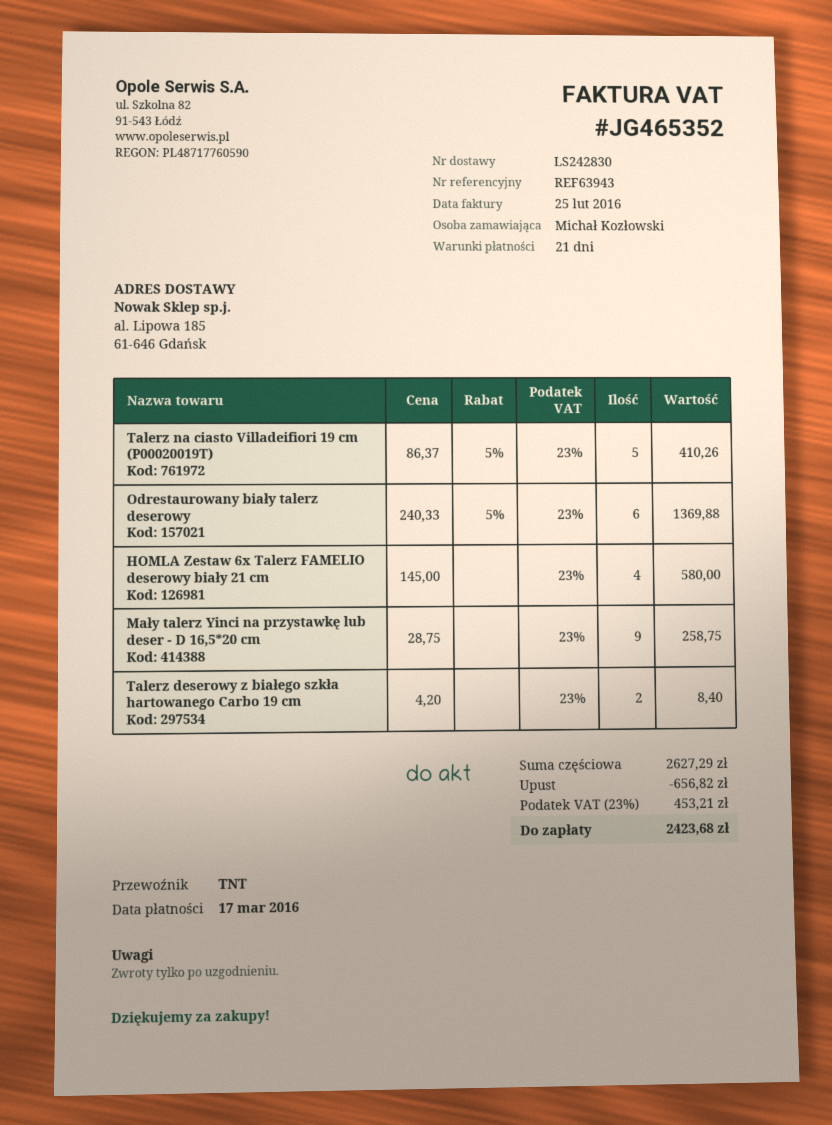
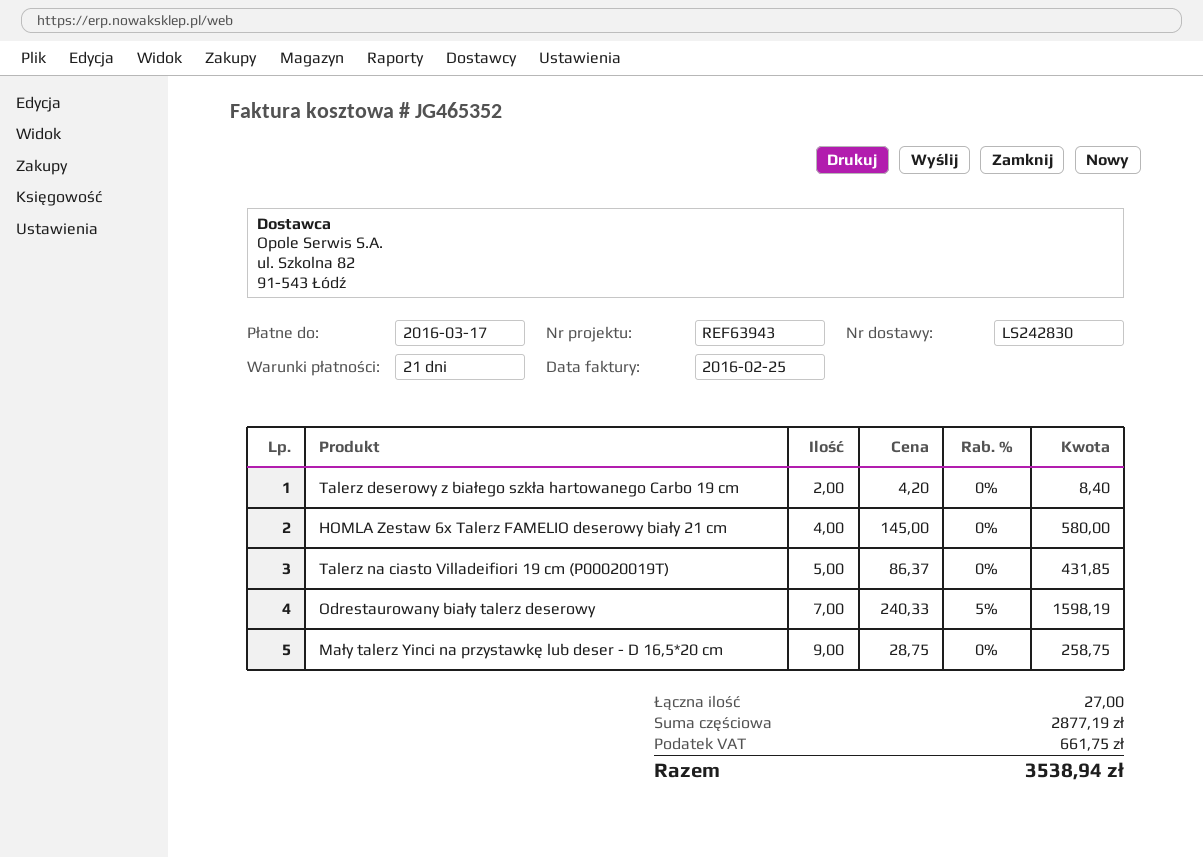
Talerz na ciasto Villadeifiori 19 cm (P00020019T): 5 x 86.37 - 5% = 410.26 -> 5 x 86.37 = 431.85
Odrestaurowany biały talerz deserowy: 6 x 240.33 - 5% = 1369.88 -> 7 x 240.33 - 5% = 1598.19
subtotal: 2627.29 -> 2877.19
discount: 656.82 -> none
tax: 453.21 -> 661.75
total: 2423.68 -> 3538.94

